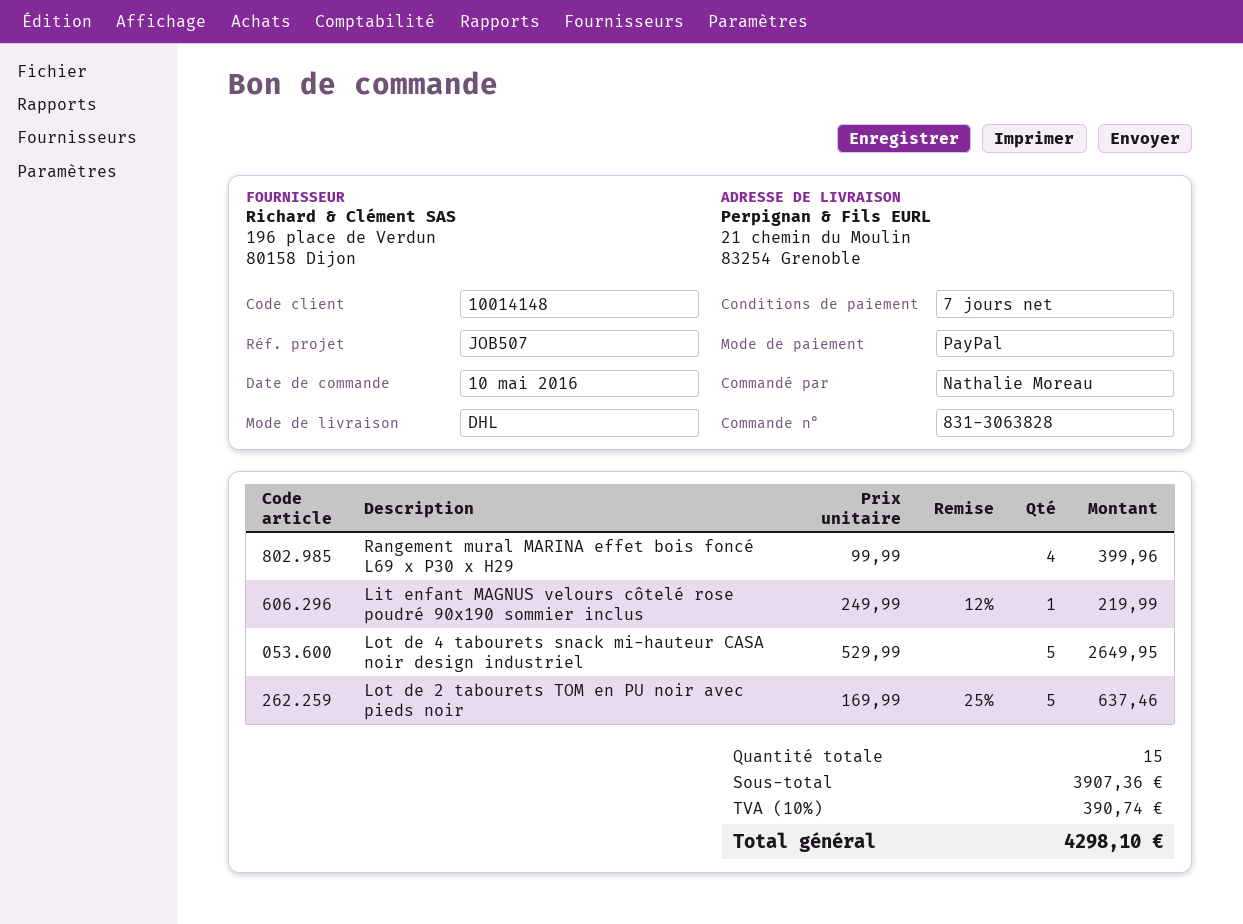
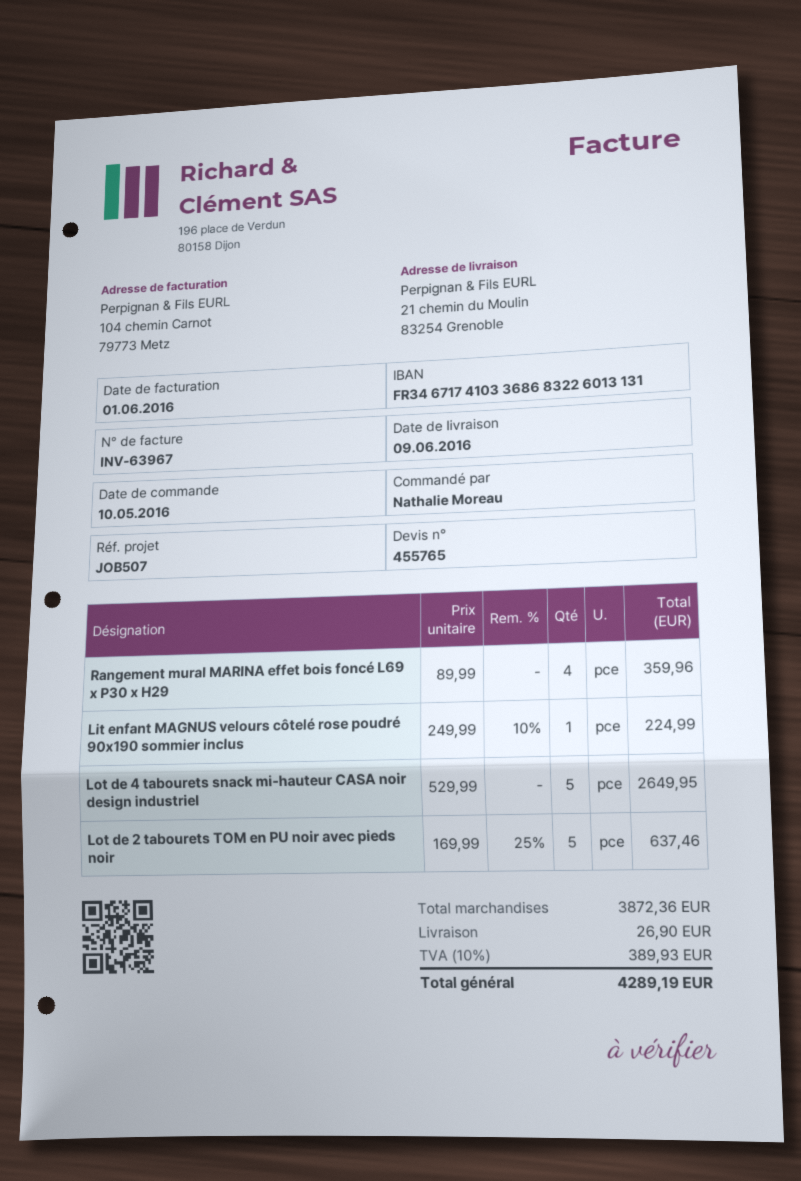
Rangement mural MARINA effet bois foncé L69 x P30 x H29: 4 x 99.99 = 399.96 -> 4 x 89.99 = 359.96
Lit enfant MAGNUS velours côtelé rose poudré 90x190 sommier inclus: 1 x 249.99 - 12% = 219.99 -> 1 x 249.99 - 10% = 224.99
subtotal: 3907.36 -> 3872.36
shipping: none -> 26.90
tax: 10% = 390.74 -> 10% = 389.93
total: 4298.10 -> 4289.19

